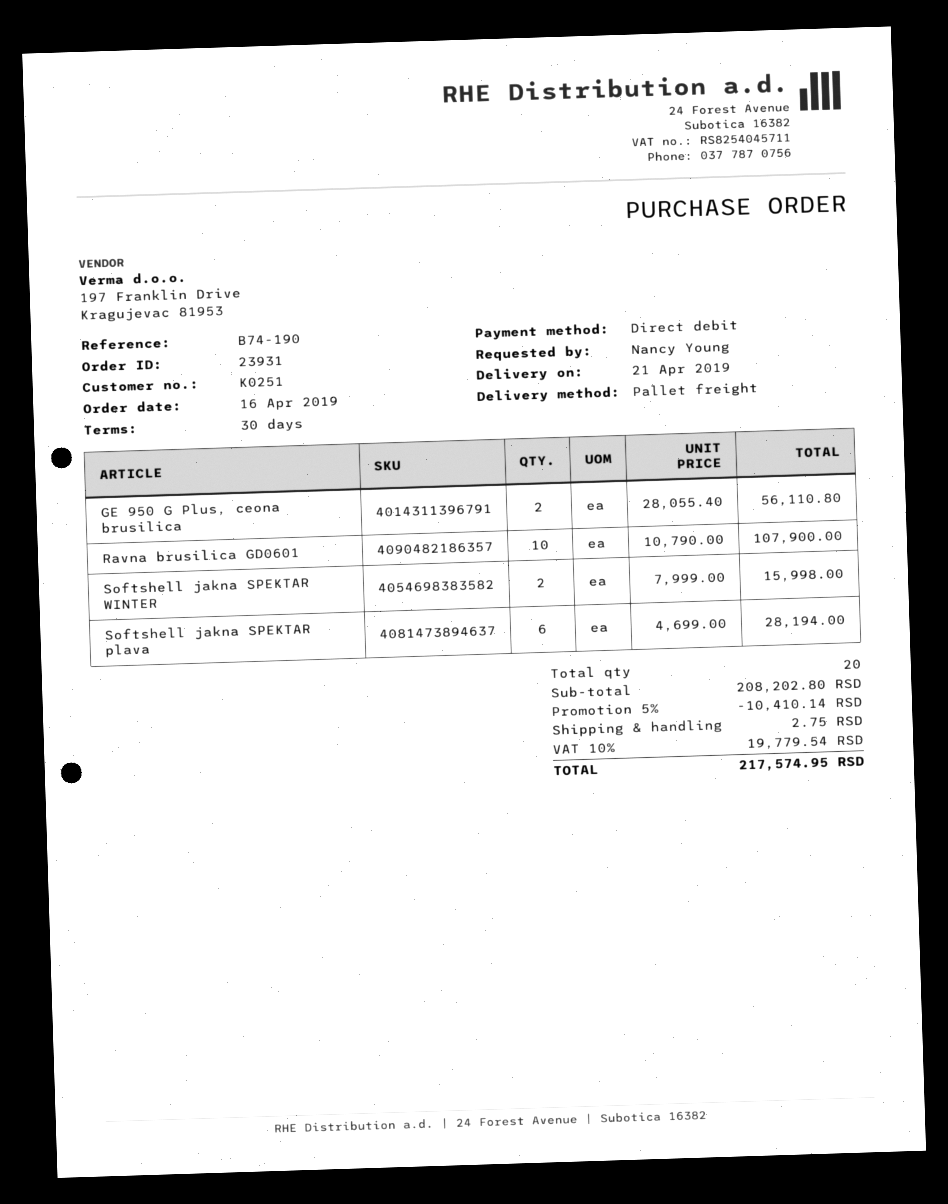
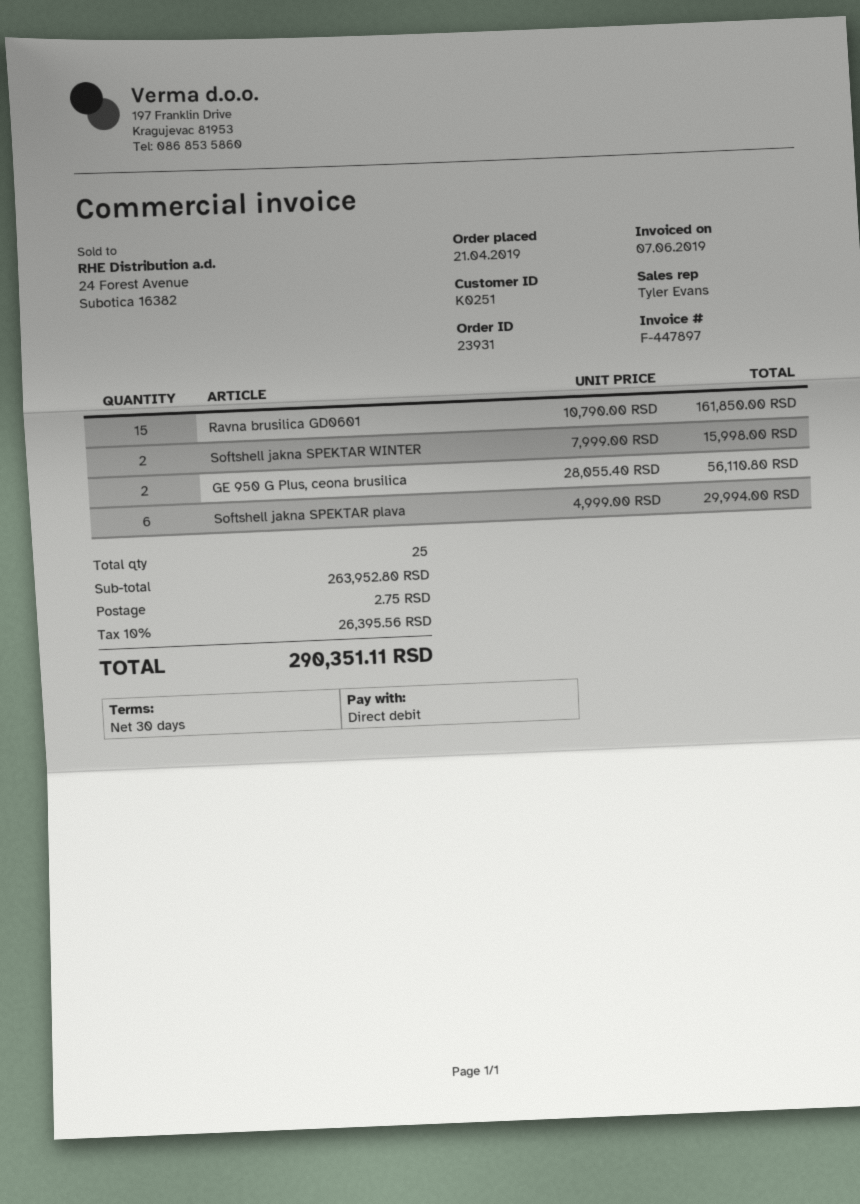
order date: 2019-04-16 -> 2019-04-21
Ravna brusilica GD0601: 10 x 10790.00 = 107900.00 -> 15 x 10790.00 = 161850.00
Softshell jakna SPEKTAR plava: 6 x 4699.00 = 28194.00 -> 6 x 4999.00 = 29994.00
total quantity: 20 -> 25
subtotal: 208202.80 -> 263952.80
discount: 5% = 10410.14 -> none
tax: 10% = 19779.54 -> 10% = 26395.56
total: 217574.95 -> 290351.11

